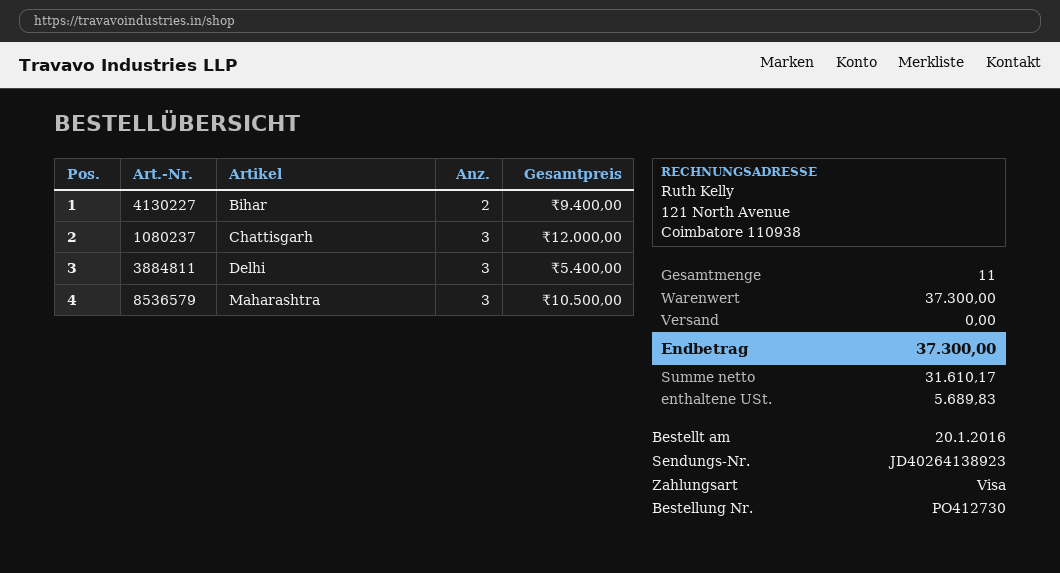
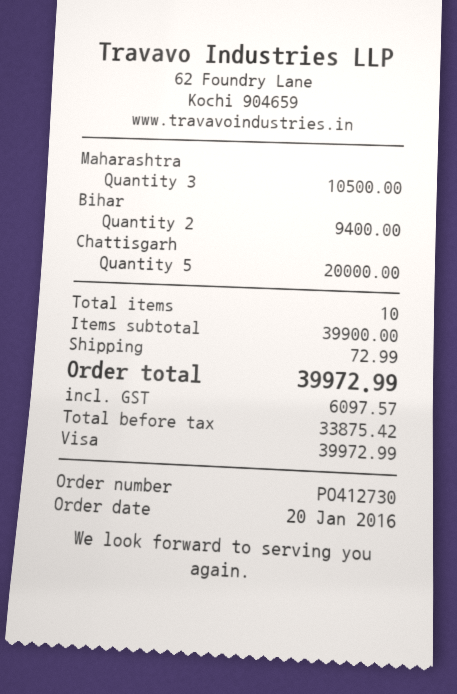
Chattisgarh: 3 for 12000.00 -> 5 for 20000.00
Delhi: 3 for 5400.00 -> none
total quantity: 11 -> 10
subtotal: 37300.00 -> 39900.00
shipping: 0.00 -> 72.99
net: 31610.17 -> 33875.42
tax: 5689.83 -> 6097.57
total: 37300.00 -> 39972.99

